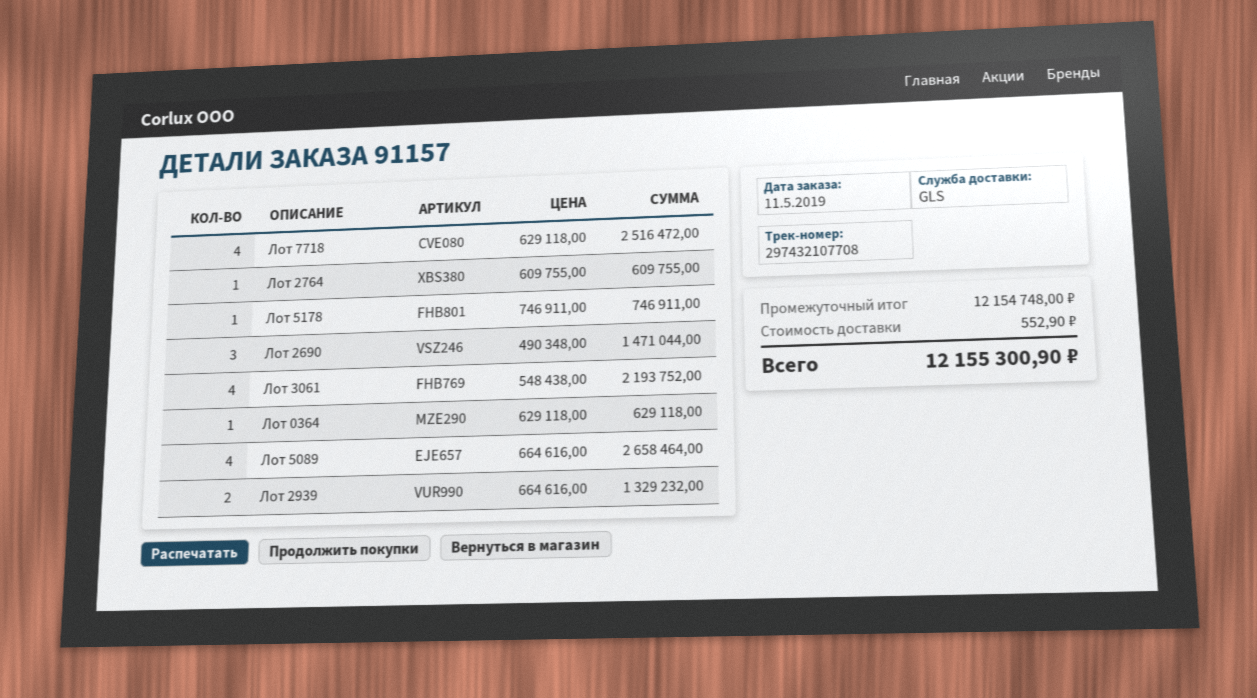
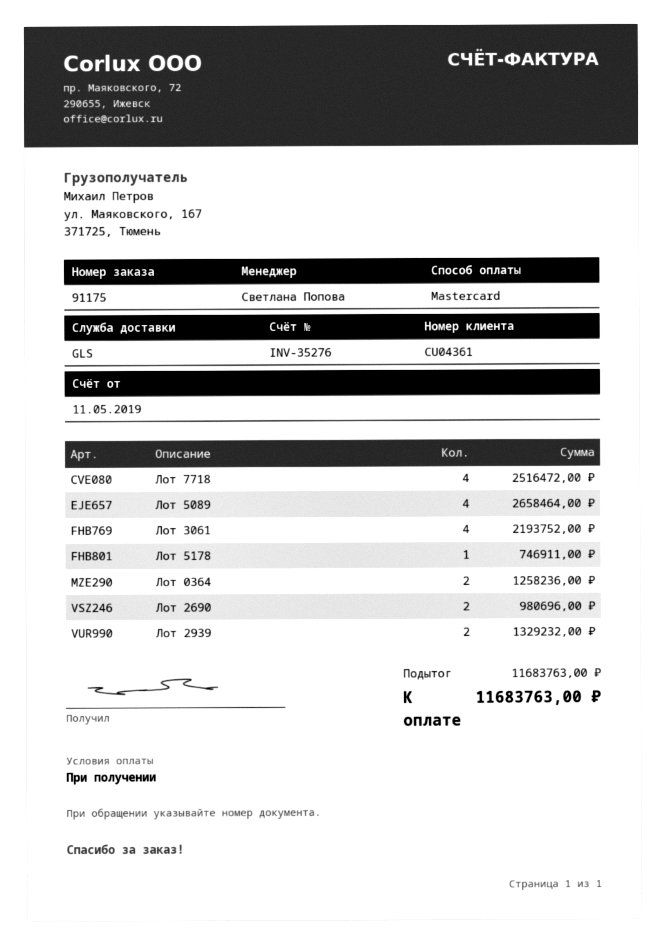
order number: 91157 -> 91175
Лот 2764: 1 for 609755.00 -> none
Лот 2690: 3 for 1471044.00 -> 2 for 980696.00
Лот 0364: 1 for 629118.00 -> 2 for 1258236.00
subtotal: 12154748.00 -> 11683763.00
shipping: 552.90 -> none
total: 12155300.90 -> 11683763.00

